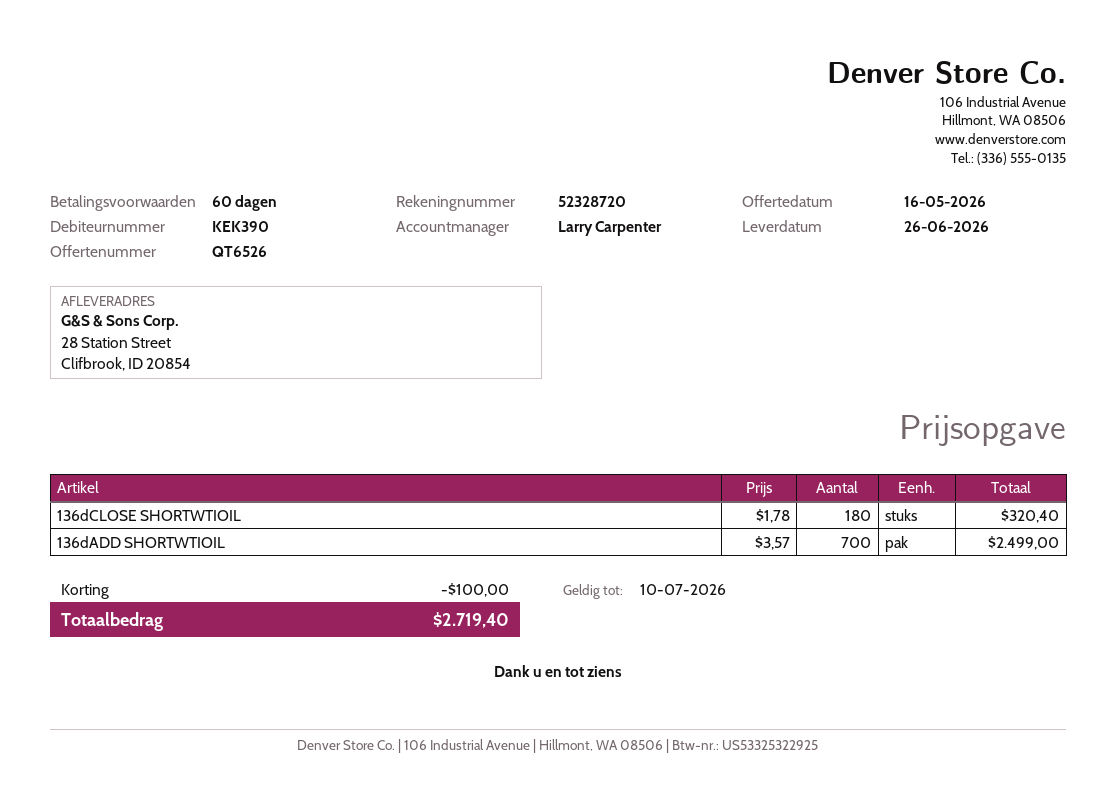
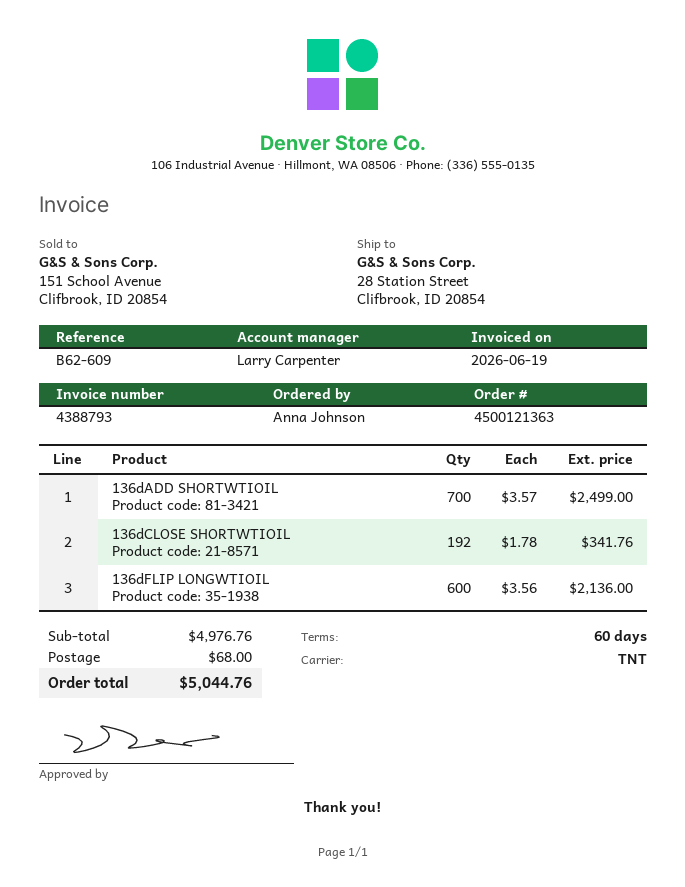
136dCLOSE SHORTWTIOIL: 180 x 1.78 = 320.40 -> 192 x 1.78 = 341.76
136dFLIP LONGWTIOIL: none -> 600 x 3.56 = 2136.00
discount: 100.00 -> none
shipping: none -> 68.00
total: 2719.40 -> 5044.76

